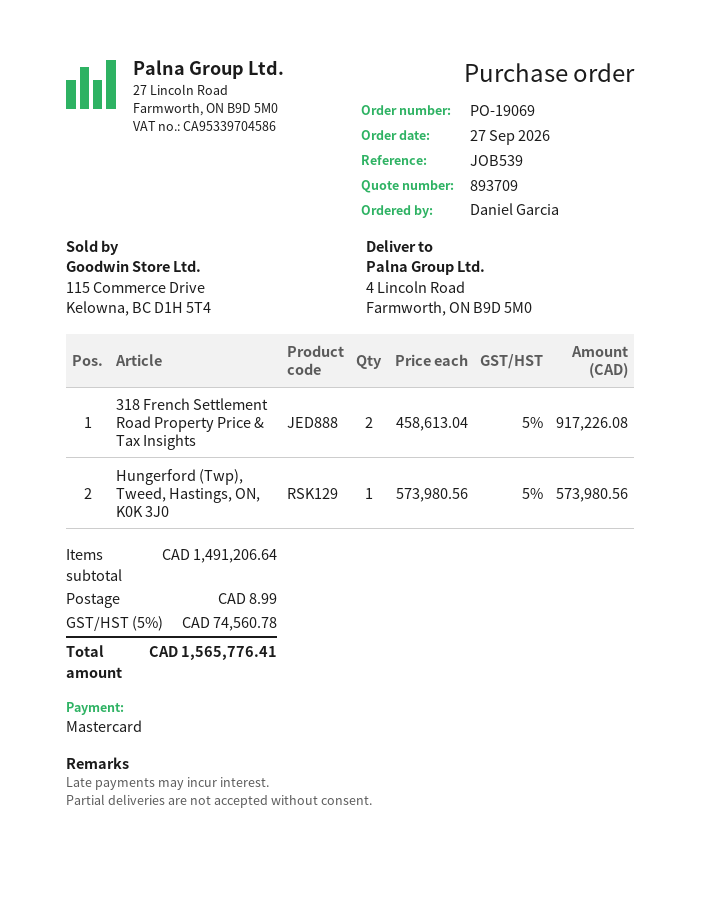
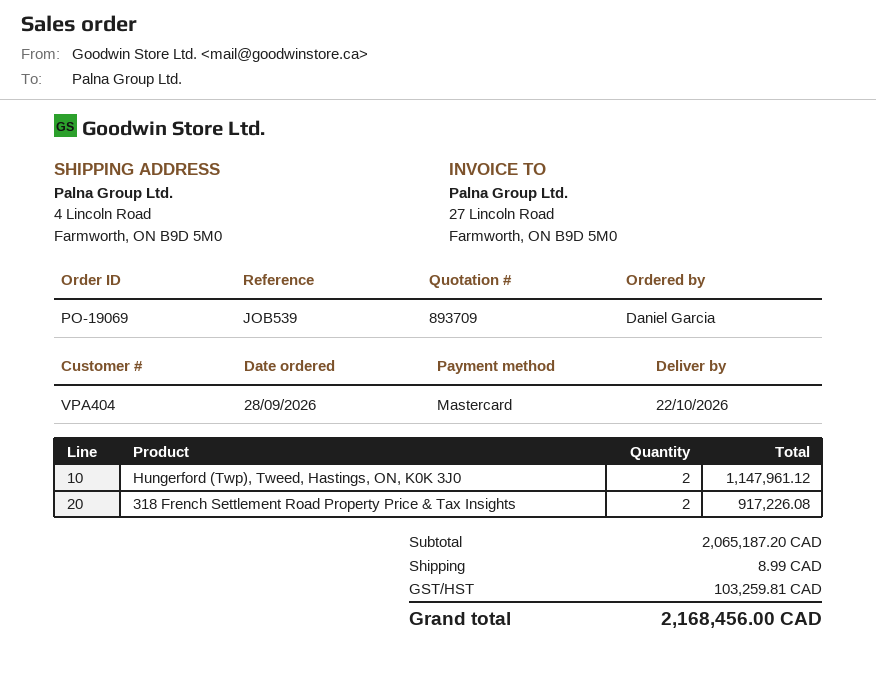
order date: 2026-09-27 -> 2026-09-28
Hungerford (Twp), Tweed, Hastings, ON, K0K 3J0: 1 for 573980.56 -> 2 for 1147961.12
subtotal: 1491206.64 -> 2065187.20
tax: 74560.78 -> 103259.81
total: 1565776.41 -> 2168456.00

